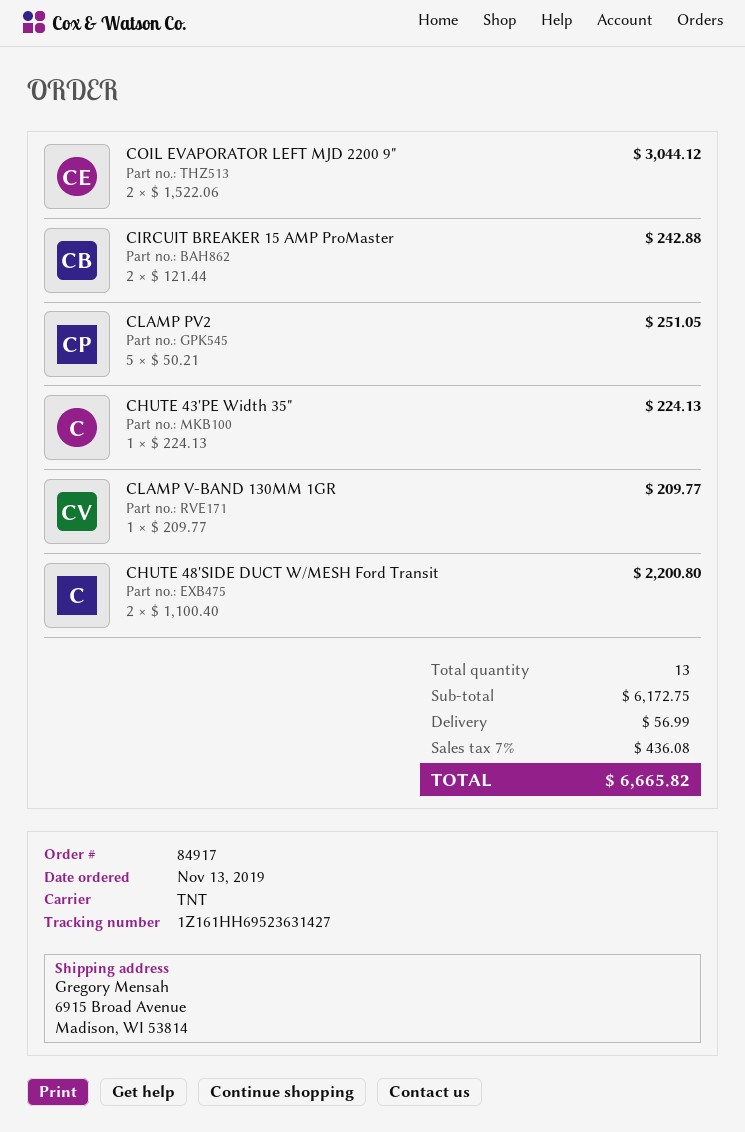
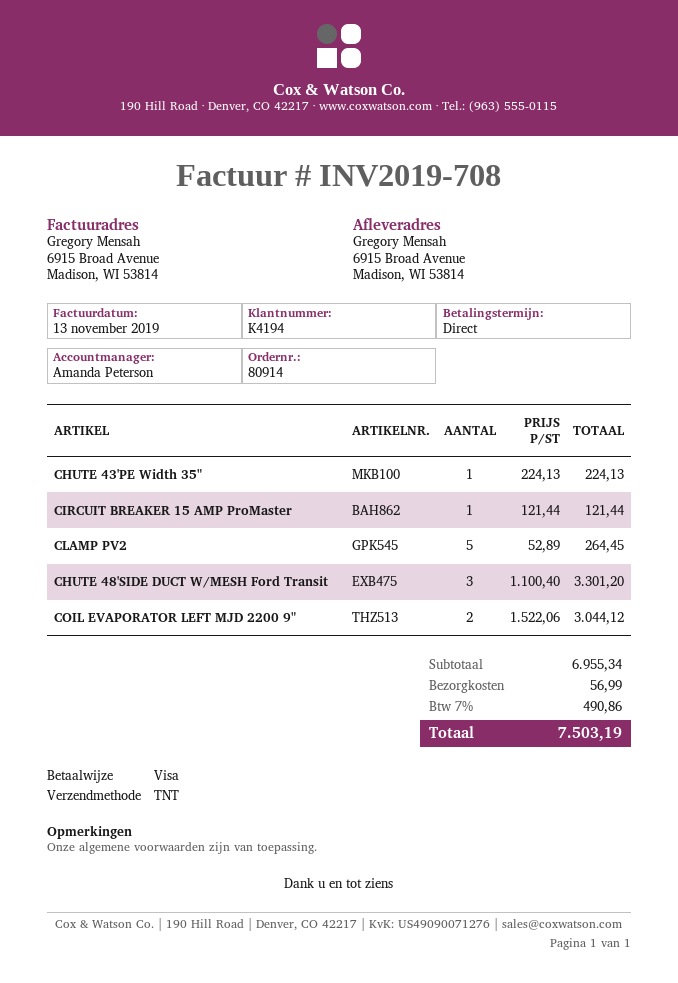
order number: 84917 -> 80914
CIRCUIT BREAKER 15 AMP ProMaster: 2 x 121.44 = 242.88 -> 1 x 121.44 = 121.44
CLAMP PV2: 5 x 50.21 = 251.05 -> 5 x 52.89 = 264.45
CLAMP V-BAND 130MM 1GR: 1 x 209.77 = 209.77 -> none
CHUTE 48'SIDE DUCT W/MESH Ford Transit: 2 x 1100.40 = 2200.80 -> 3 x 1100.40 = 3301.20
subtotal: 6172.75 -> 6955.34
tax: 7% = 436.08 -> 7% = 490.86
total: 6665.82 -> 7503.19

